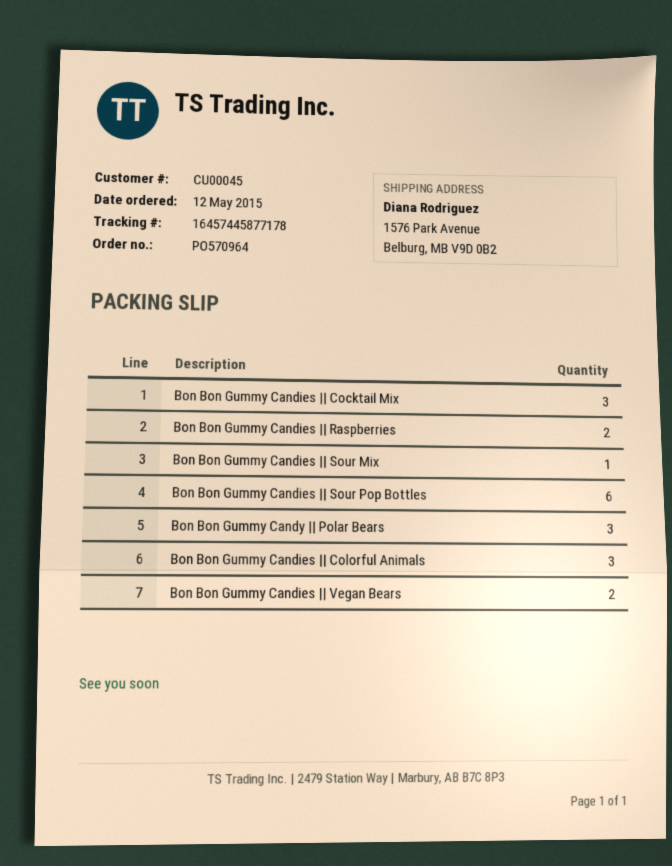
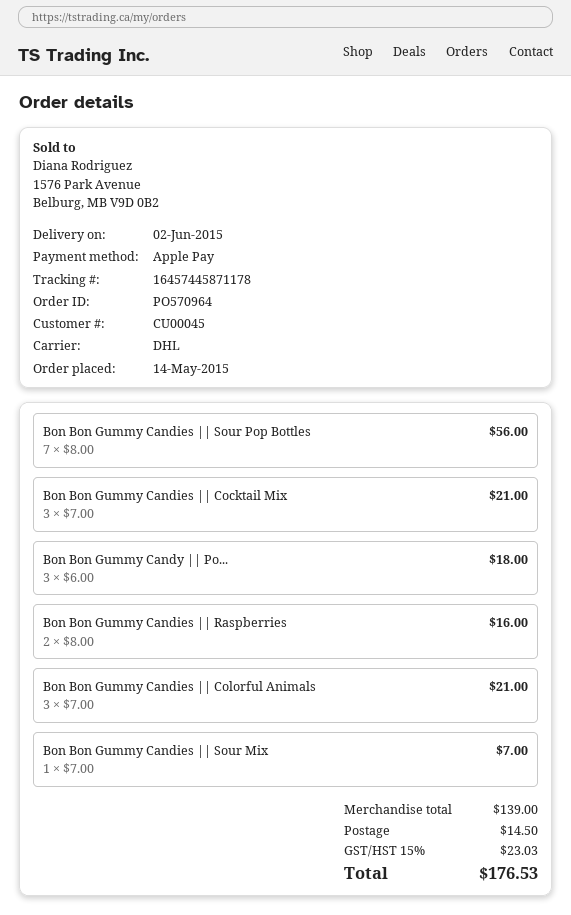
order date: 2015-05-12 -> 2015-05-14
tracking number: 16457445877178 -> 16457445871178
Bon Bon Gummy Candies || Sour Pop Bottles: 6 -> 7
Bon Bon Gummy Candies || Vegan Bears: 2 -> none

